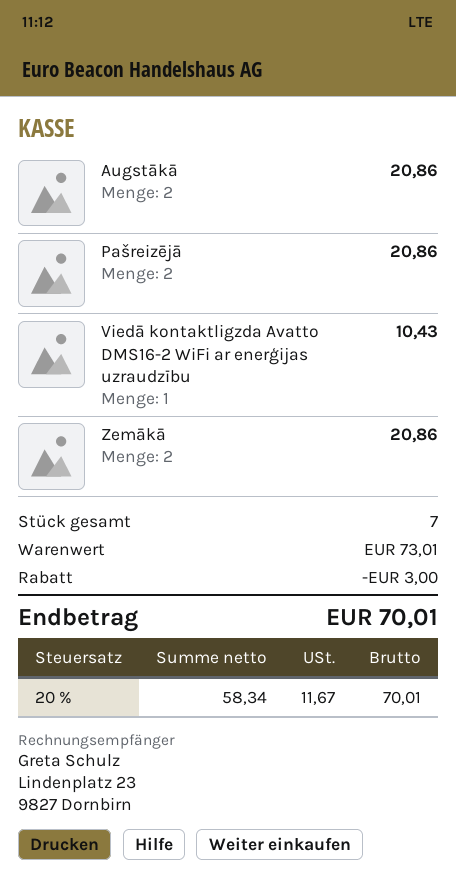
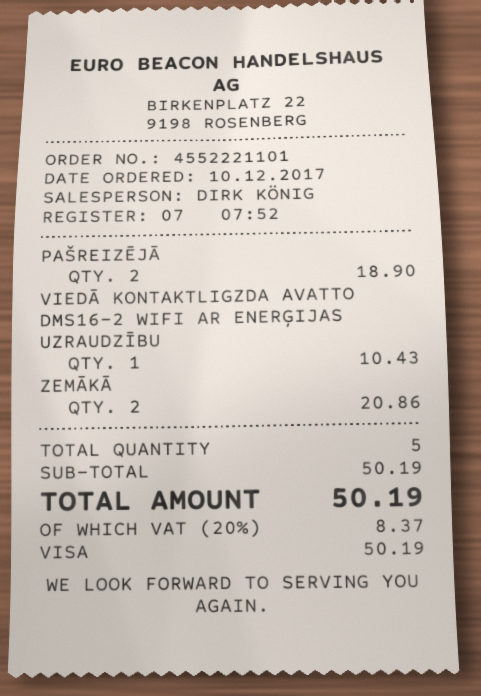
Augstākā: 2 for 20.86 -> none
Pašreizējā: 2 for 20.86 -> 2 for 18.90
total quantity: 7 -> 5
subtotal: 73.01 -> 50.19
discount: 3.00 -> none
tax: 20% = 11.67 -> 20% = 8.37
total: 70.01 -> 50.19

